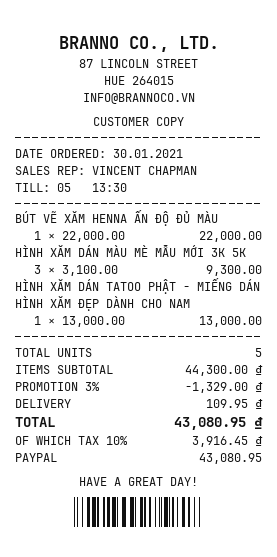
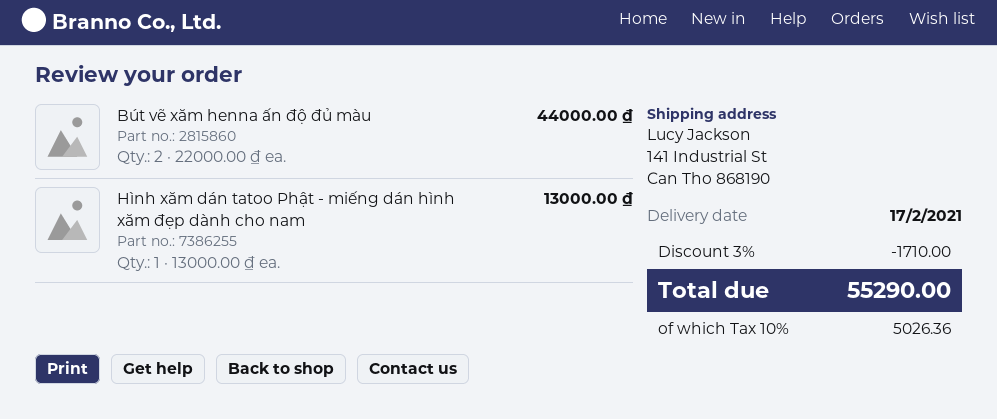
BÚT VẼ XĂM HENNA ẤN ĐỘ ĐỦ MÀU: 1 x 22000.00 = 22000.00 -> 2 x 22000.00 = 44000.00
HÌNH XĂM DÁN MÀU MÈ MẪU MỚI 3K 5K: 3 x 3100.00 = 9300.00 -> none
discount: 3% = 1329.00 -> 3% = 1710.00
shipping: 109.95 -> none
tax: 10% = 3916.45 -> 10% = 5026.36
total: 43080.95 -> 55290.00

